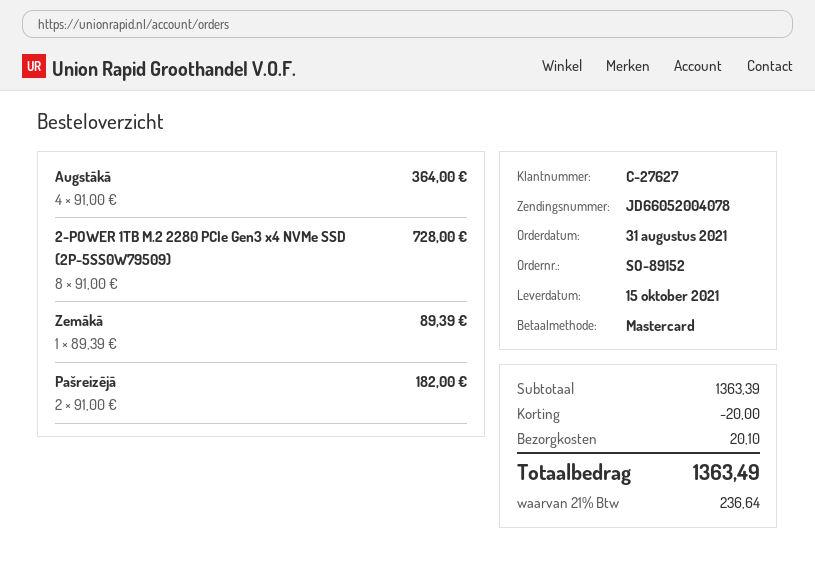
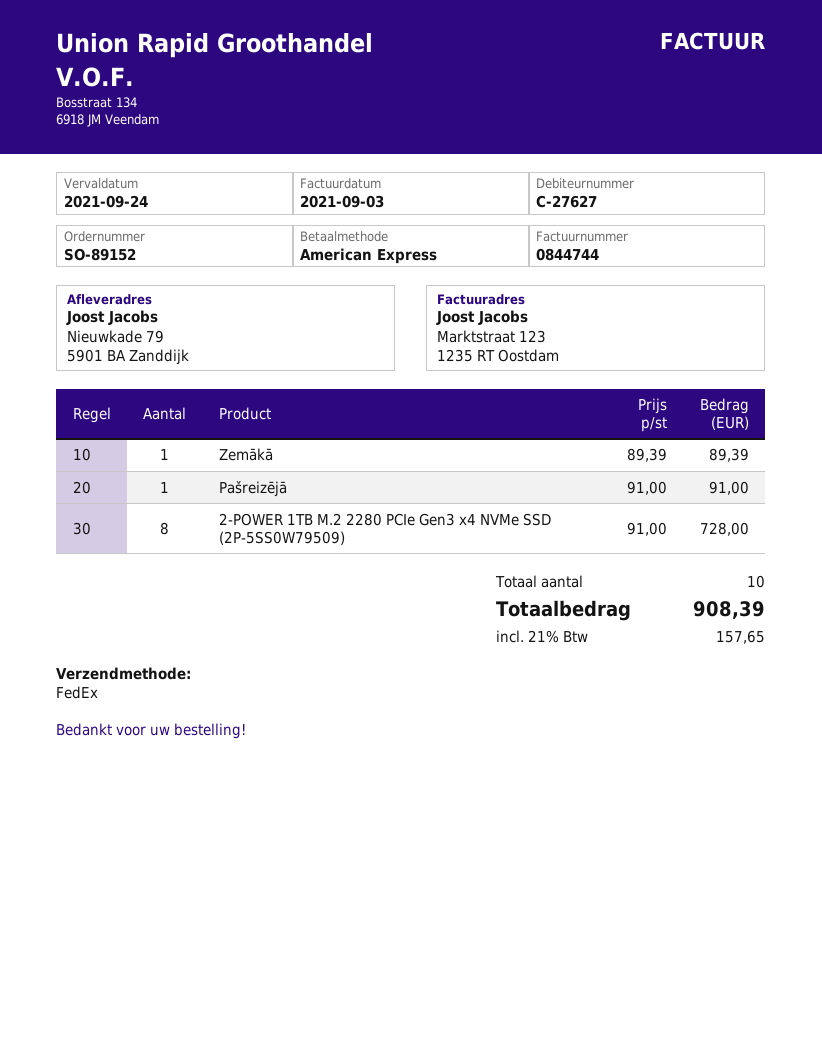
payment method: Mastercard -> American Express
Augstākā: 4 x 91.00 = 364.00 -> none
Pašreizējā: 2 x 91.00 = 182.00 -> 1 x 91.00 = 91.00
discount: 20.00 -> none
shipping: 20.10 -> none
tax: 21% = 236.64 -> 21% = 157.65
total: 1363.49 -> 908.39

